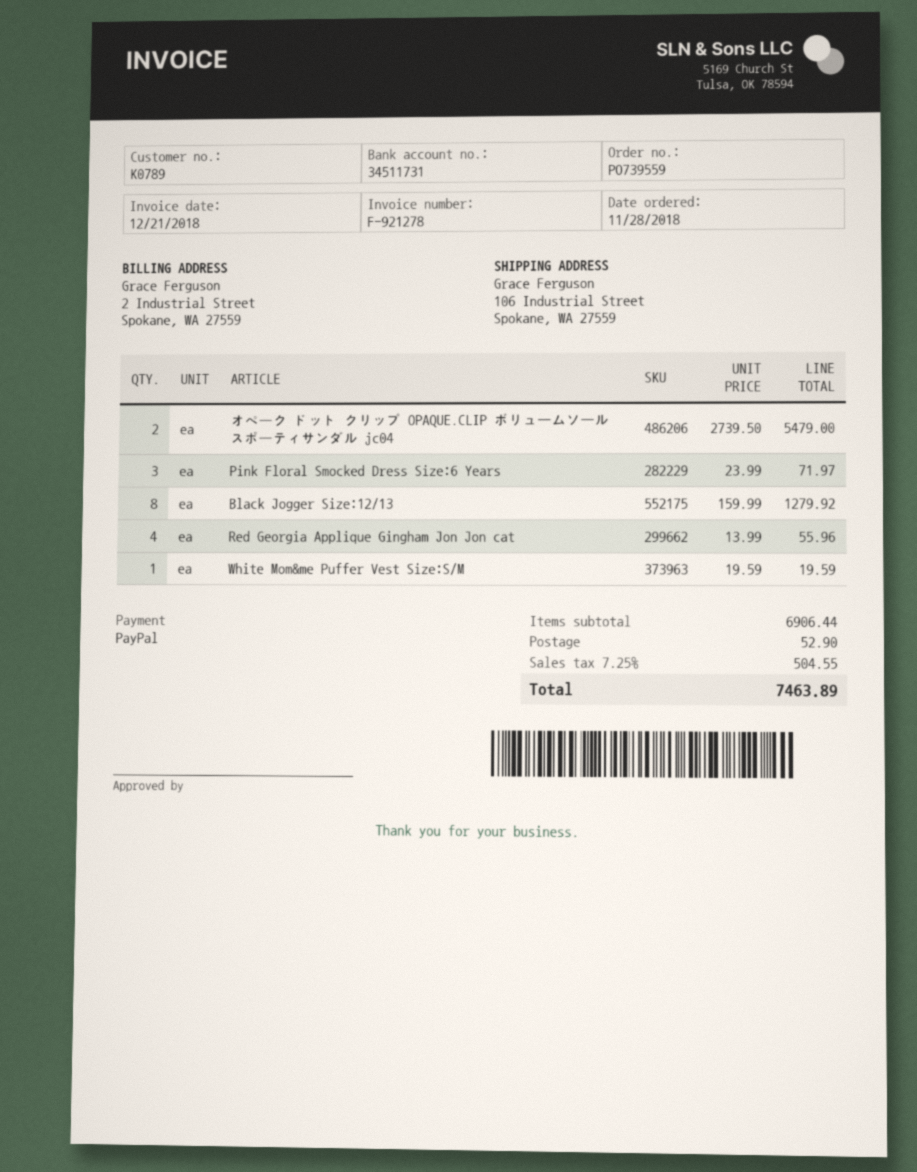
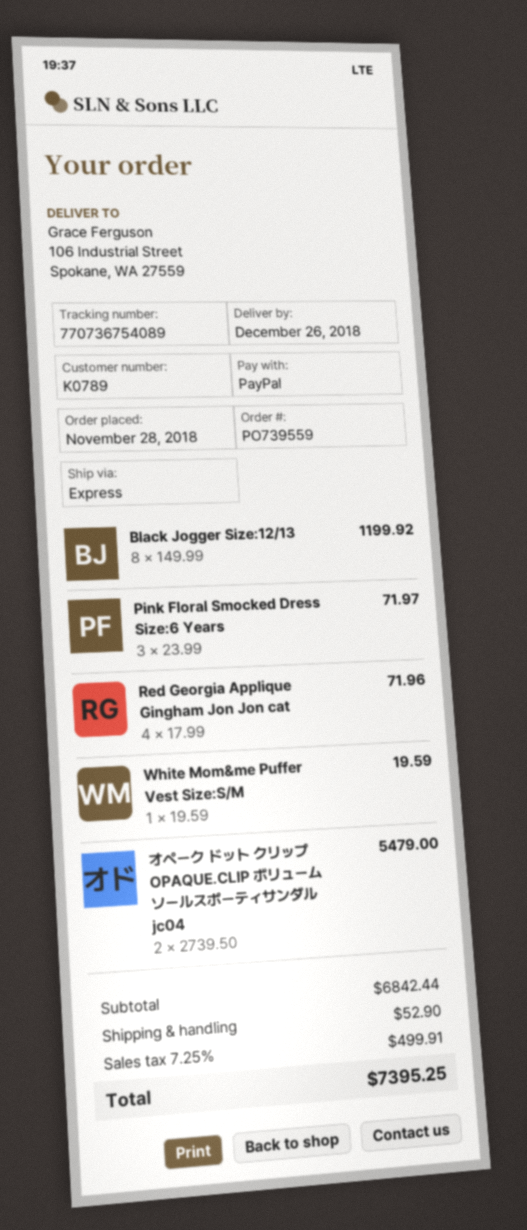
Black Jogger Size:12/13: 8 x 159.99 = 1279.92 -> 8 x 149.99 = 1199.92
Red Georgia Applique Gingham Jon Jon cat: 4 x 13.99 = 55.96 -> 4 x 17.99 = 71.96
subtotal: 6906.44 -> 6842.44
tax: 7.25% = 504.55 -> 7.25% = 499.91
total: 7463.89 -> 7395.25

